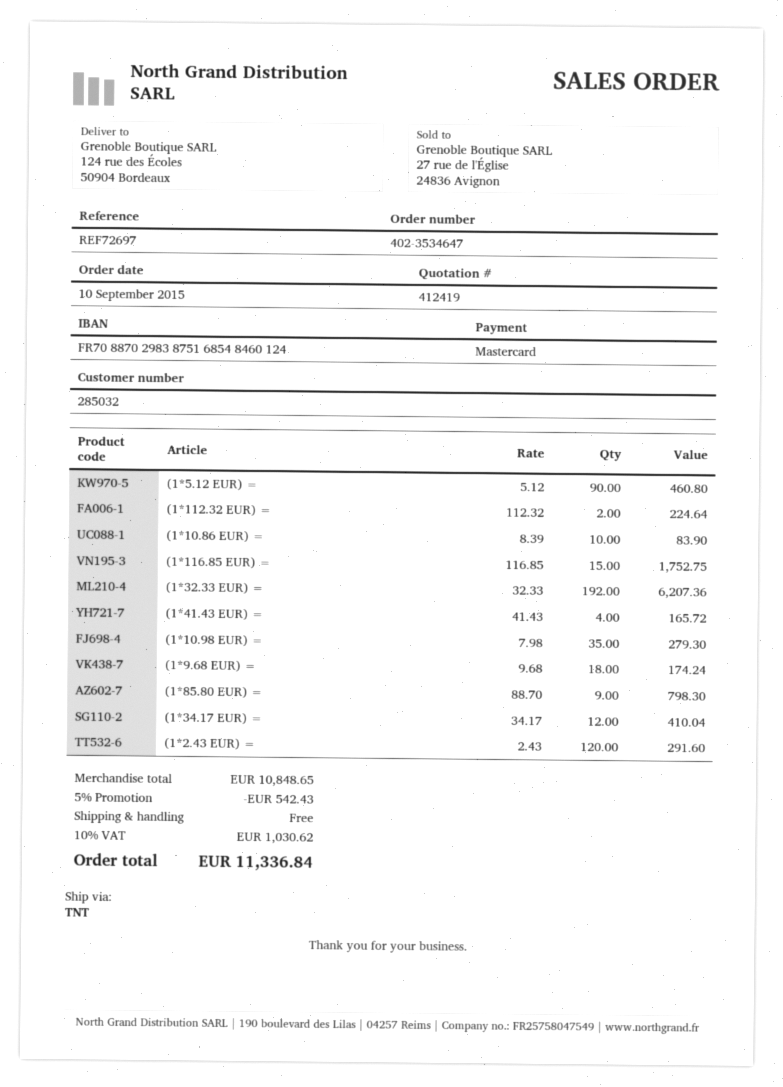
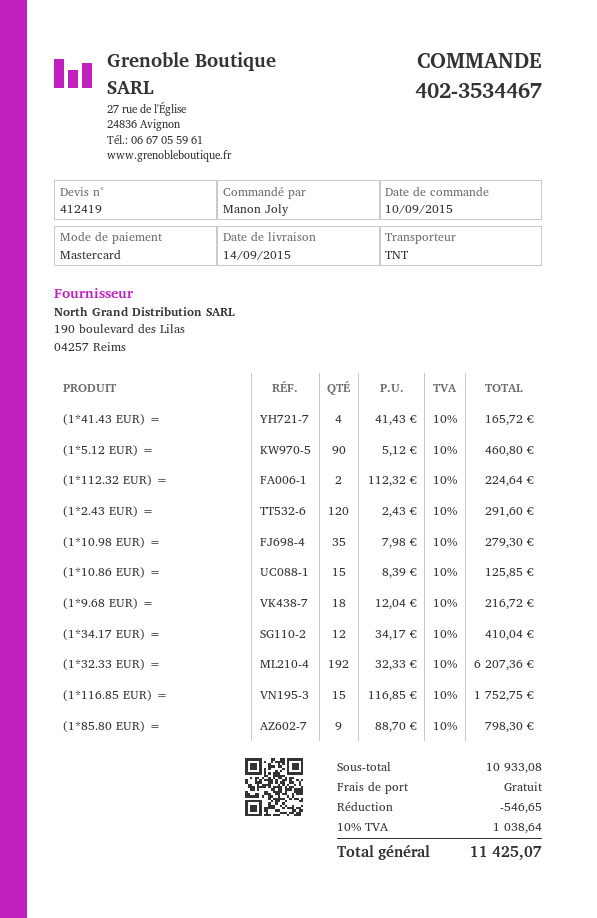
order number: 402-3534647 -> 402-3534467
(1*10.86 EUR) =: 10 x 8.39 = 83.90 -> 15 x 8.39 = 125.85
(1*9.68 EUR) =: 18 x 9.68 = 174.24 -> 18 x 12.04 = 216.72
subtotal: 10848.65 -> 10933.08
discount: 542.43 -> 546.65
tax: 10% = 1030.62 -> 10% = 1038.64
total: 11336.84 -> 11425.07

